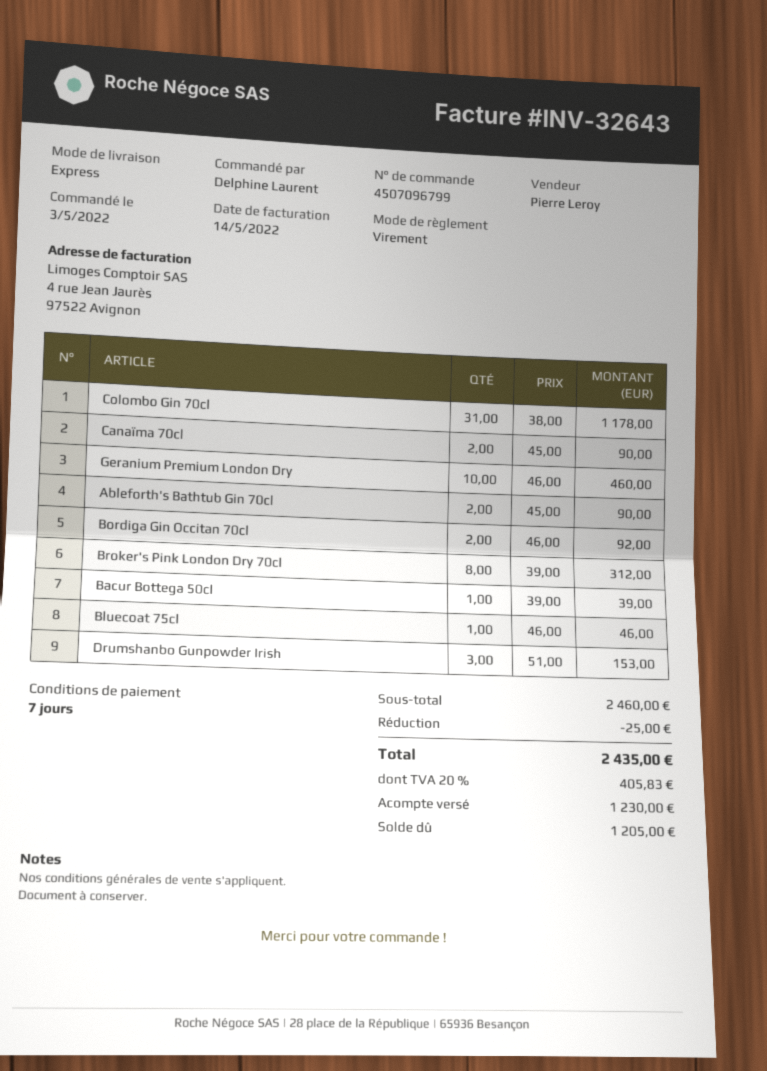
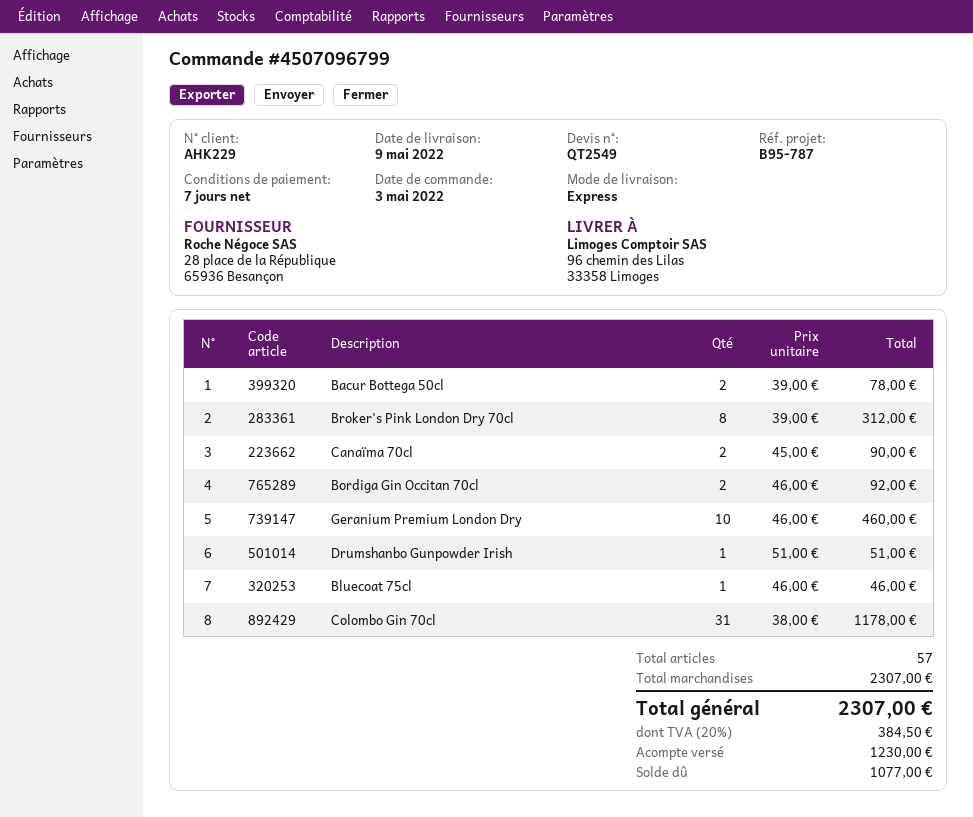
Ableforth's Bathtub Gin 70cl: 2 x 45.00 = 90.00 -> none
Bacur Bottega 50cl: 1 x 39.00 = 39.00 -> 2 x 39.00 = 78.00
Drumshanbo Gunpowder Irish: 3 x 51.00 = 153.00 -> 1 x 51.00 = 51.00
subtotal: 2460.00 -> 2307.00
discount: 25.00 -> none
tax: 20% = 405.83 -> 20% = 384.50
total: 2435.00 -> 2307.00
balance: 1205.00 -> 1077.00

